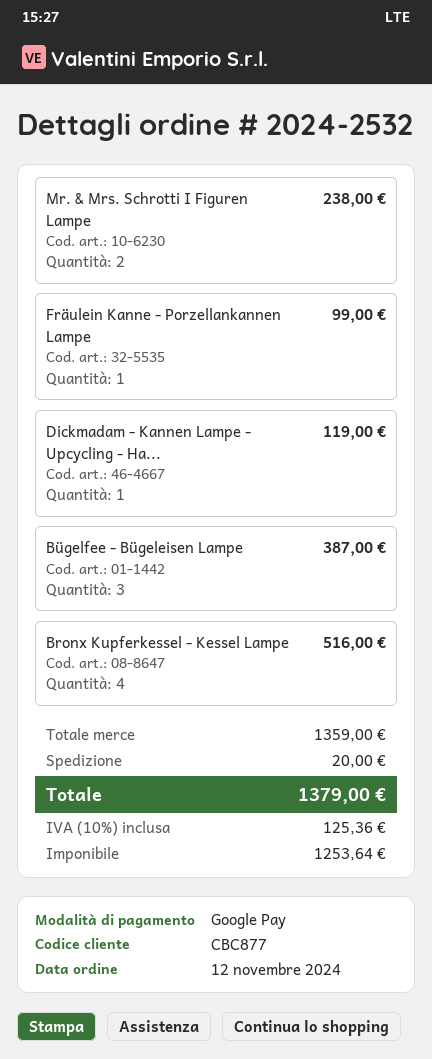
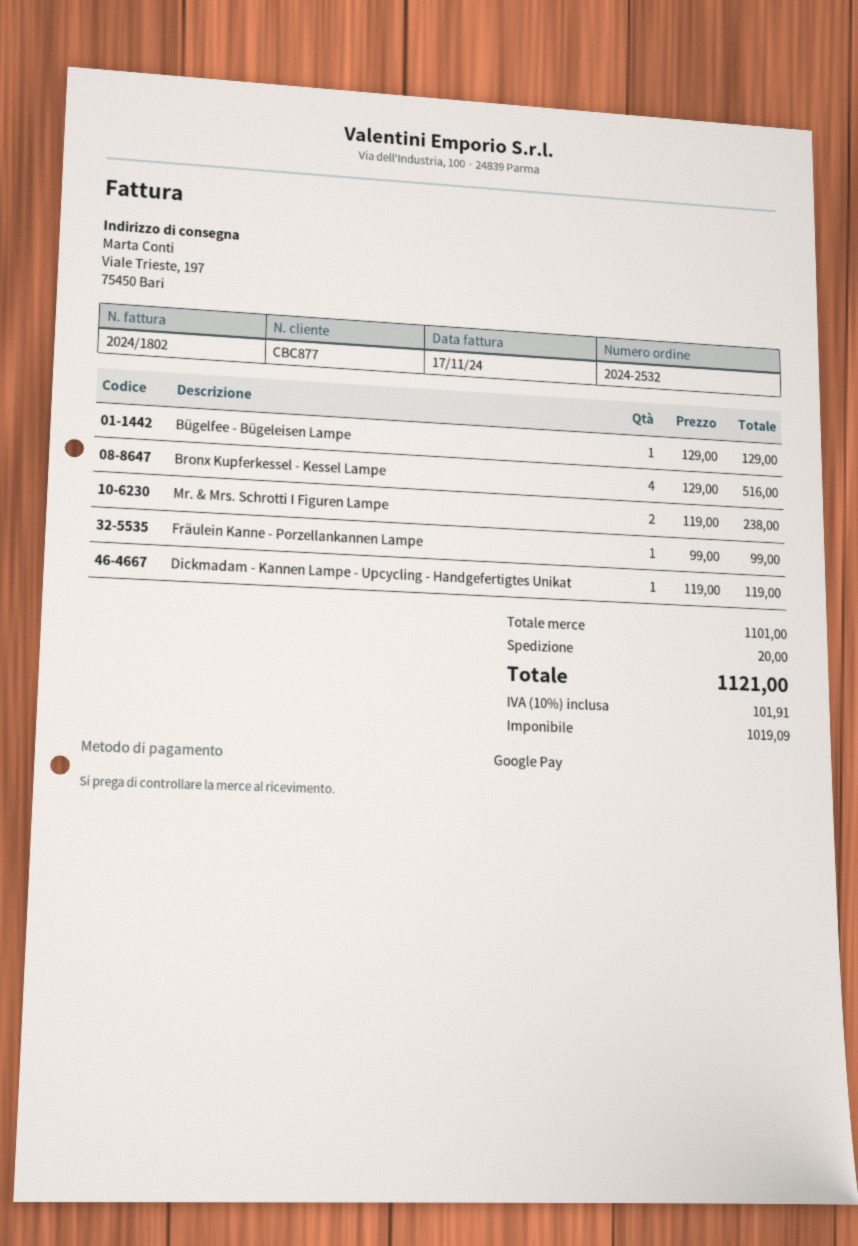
Bügelfee - Bügeleisen Lampe: 3 for 387.00 -> 1 for 129.00
subtotal: 1359.00 -> 1101.00
net: 1253.64 -> 1019.09
tax: 10% = 125.36 -> 10% = 101.91
total: 1379.00 -> 1121.00

